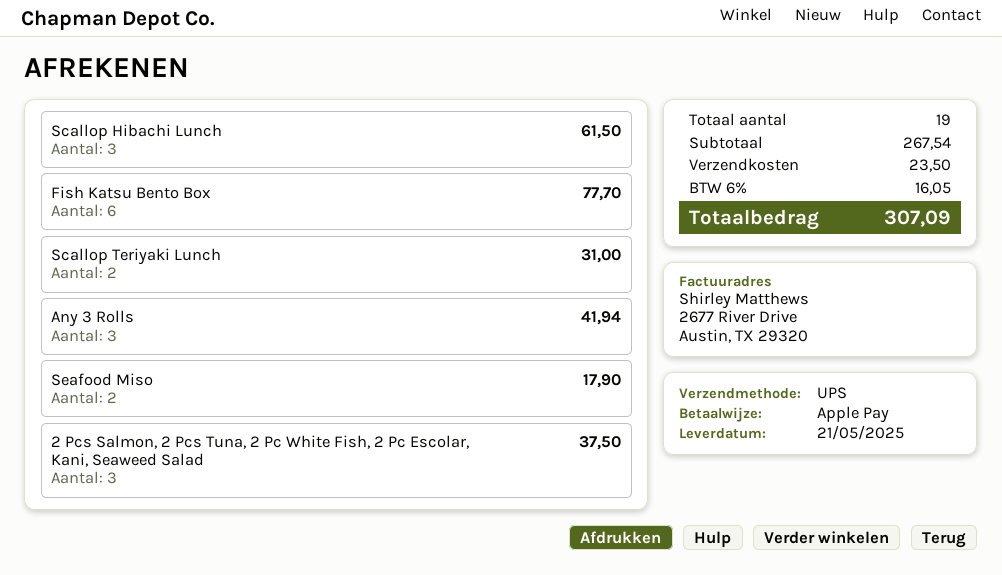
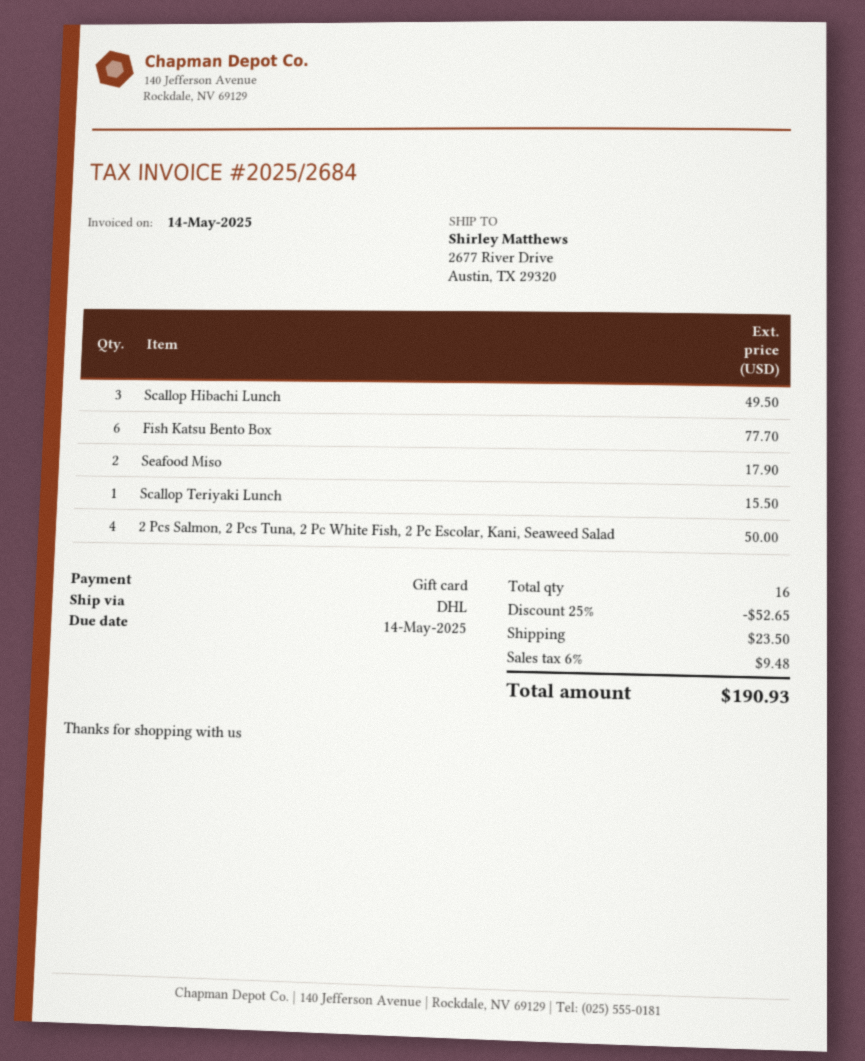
payment method: Apple Pay -> gift card
shipping method: UPS -> DHL
Scallop Hibachi Lunch: 3 for 61.50 -> 3 for 49.50
Scallop Teriyaki Lunch: 2 for 31.00 -> 1 for 15.50
Any 3 Rolls: 3 for 41.94 -> none
2 Pcs Salmon, 2 Pcs Tuna, 2 Pc White Fish, 2 Pc Escolar, Kani, Seaweed Salad: 3 for 37.50 -> 4 for 50.00
total quantity: 19 -> 16
discount: none -> 25% = 52.65
tax: 6% = 16.05 -> 6% = 9.48
total: 307.09 -> 190.93

